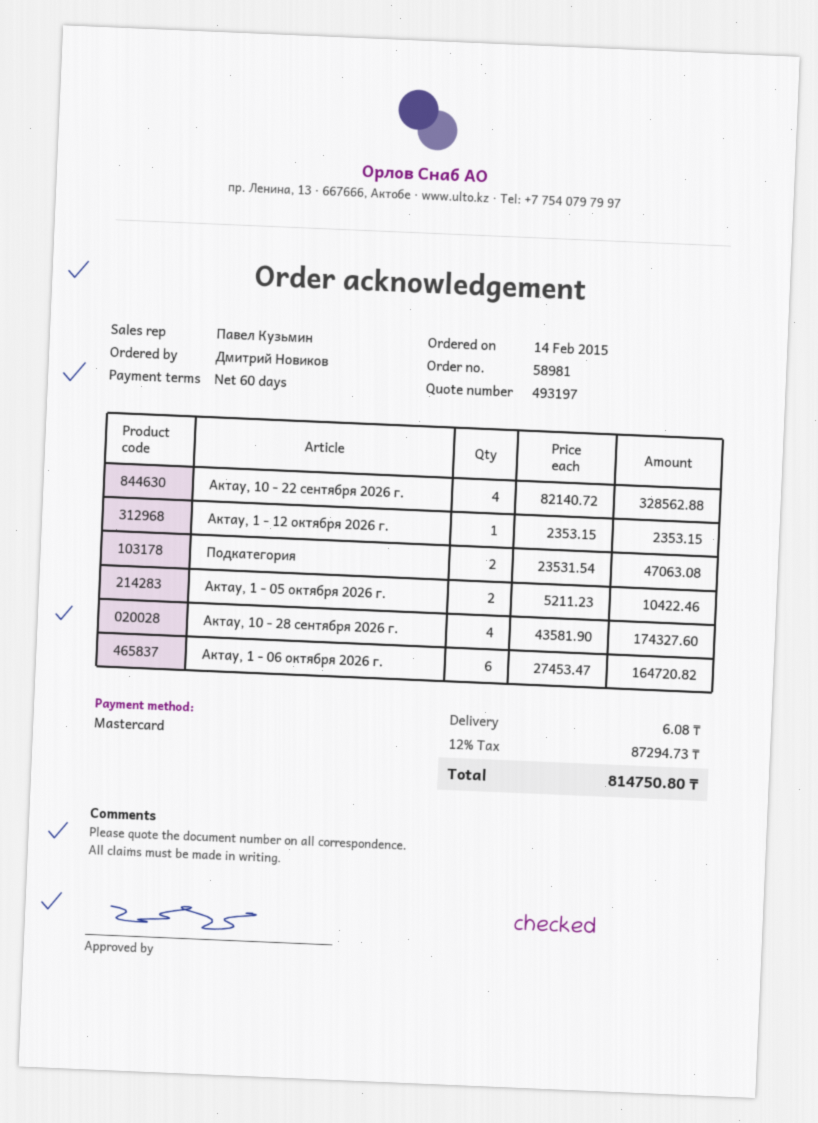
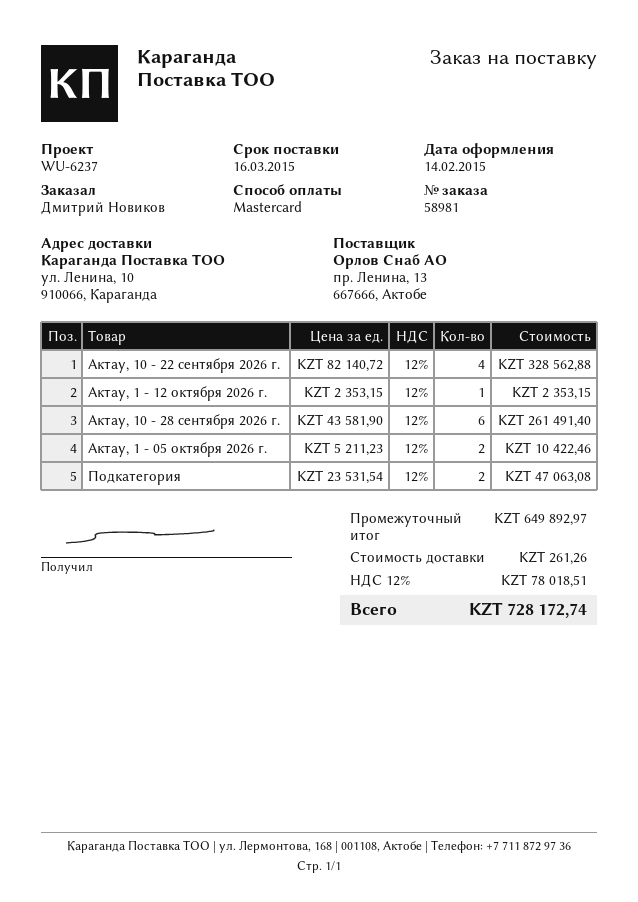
Актау, 10 - 28 сентября 2026 г.: 4 x 43581.90 = 174327.60 -> 6 x 43581.90 = 261491.40
Актау, 1 - 06 октября 2026 г.: 6 x 27453.47 = 164720.82 -> none
shipping: 6.08 -> 261.26
tax: 12% = 87294.73 -> 12% = 78018.51
total: 814750.80 -> 728172.74

